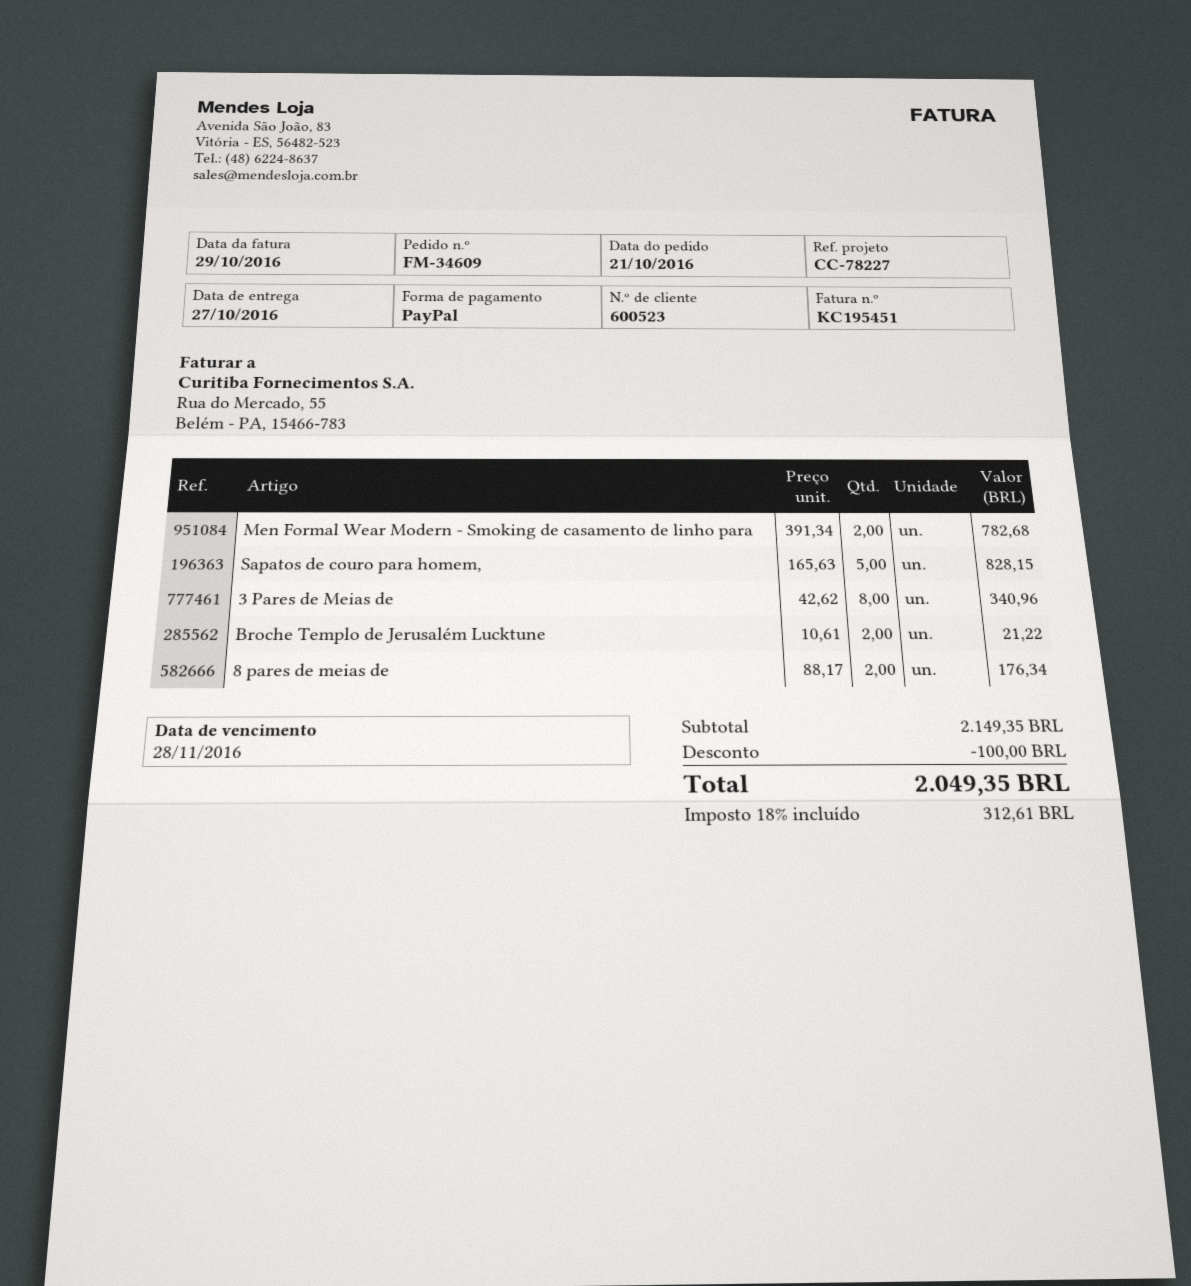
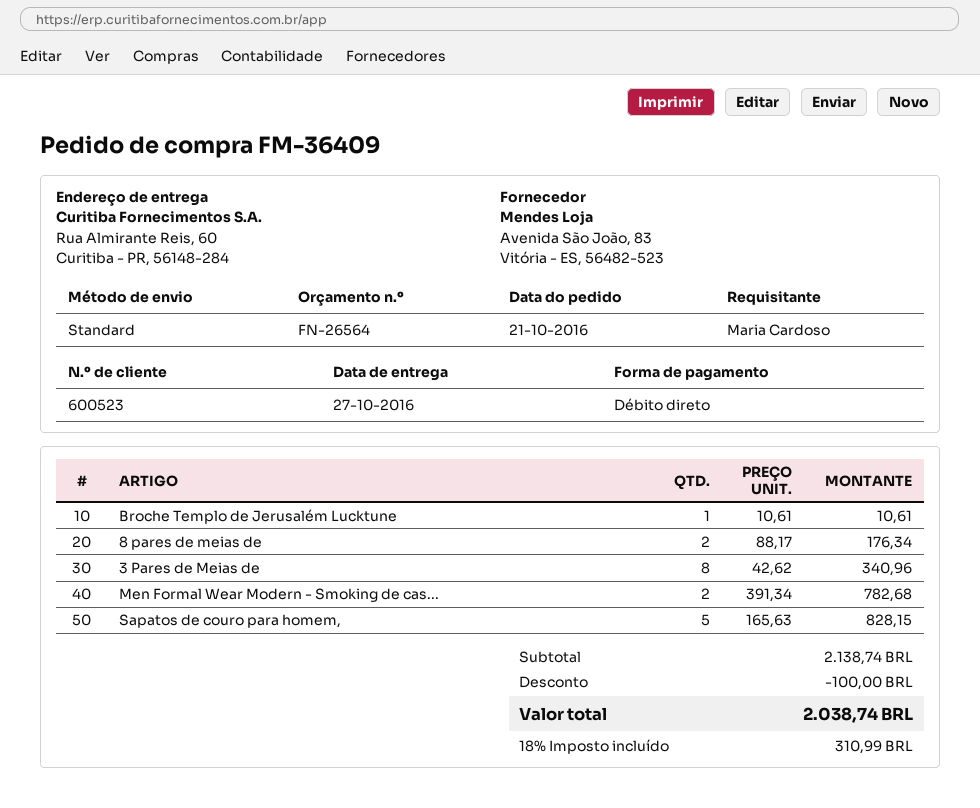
order number: FM-34609 -> FM-36409
payment method: PayPal -> direct debit
Broche Templo de Jerusalém Lucktune: 2 x 10.61 = 21.22 -> 1 x 10.61 = 10.61
subtotal: 2149.35 -> 2138.74
tax: 18% = 312.61 -> 18% = 310.99
total: 2049.35 -> 2038.74

